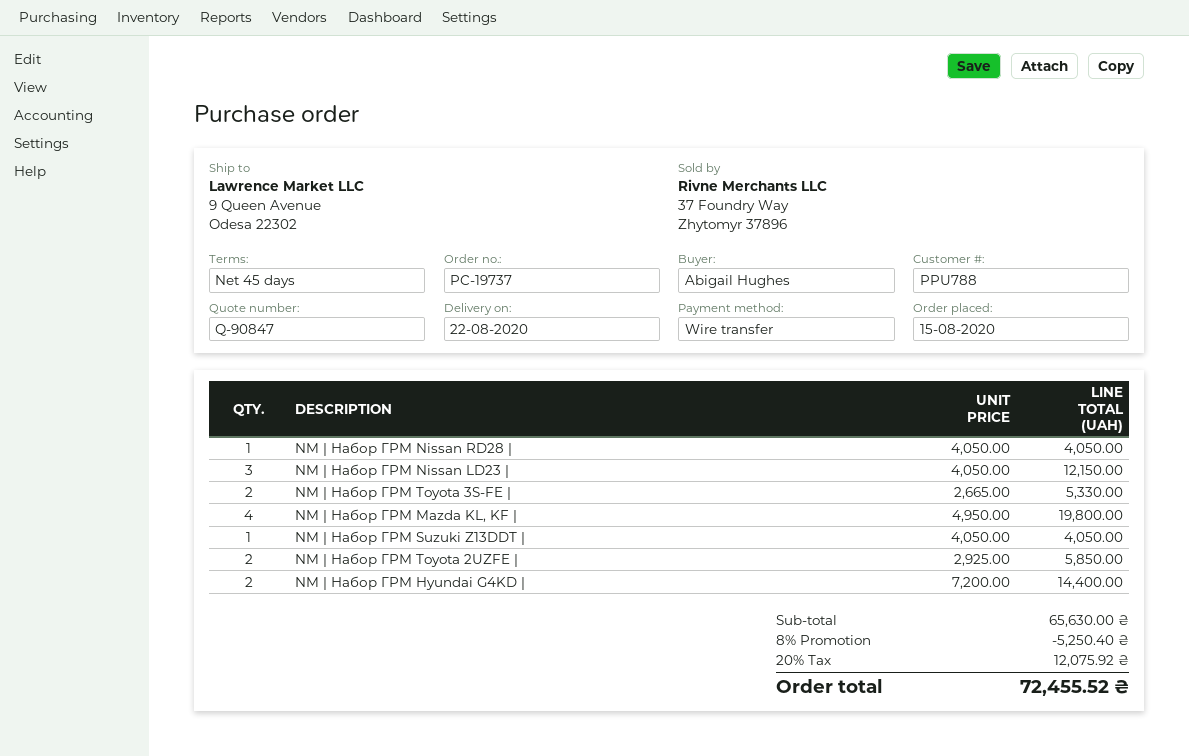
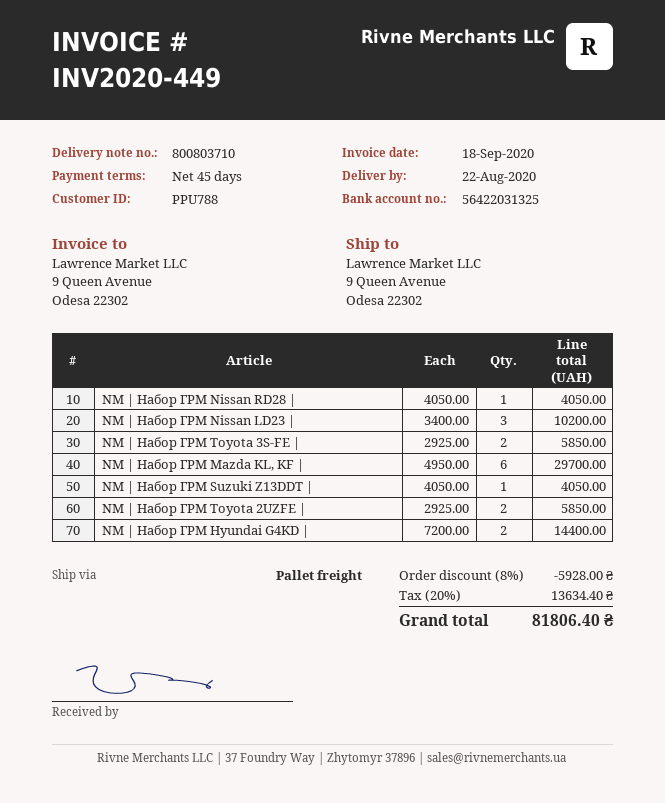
NM | Набор ГРМ Nissan LD23 |: 3 x 4050.00 = 12150.00 -> 3 x 3400.00 = 10200.00
NM | Набор ГРМ Toyota 3S-FE |: 2 x 2665.00 = 5330.00 -> 2 x 2925.00 = 5850.00
NM | Набор ГРМ Mazda KL, KF |: 4 x 4950.00 = 19800.00 -> 6 x 4950.00 = 29700.00
discount: 8% = 5250.40 -> 8% = 5928.00
tax: 20% = 12075.92 -> 20% = 13634.40
total: 72455.52 -> 81806.40

